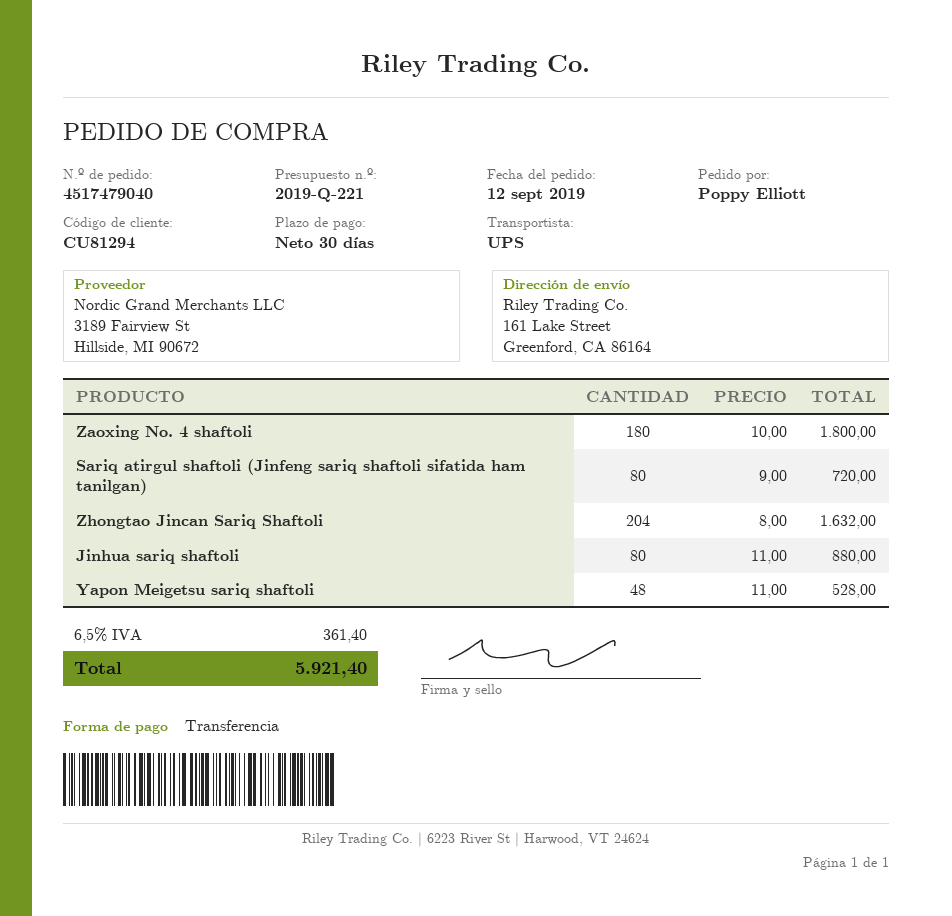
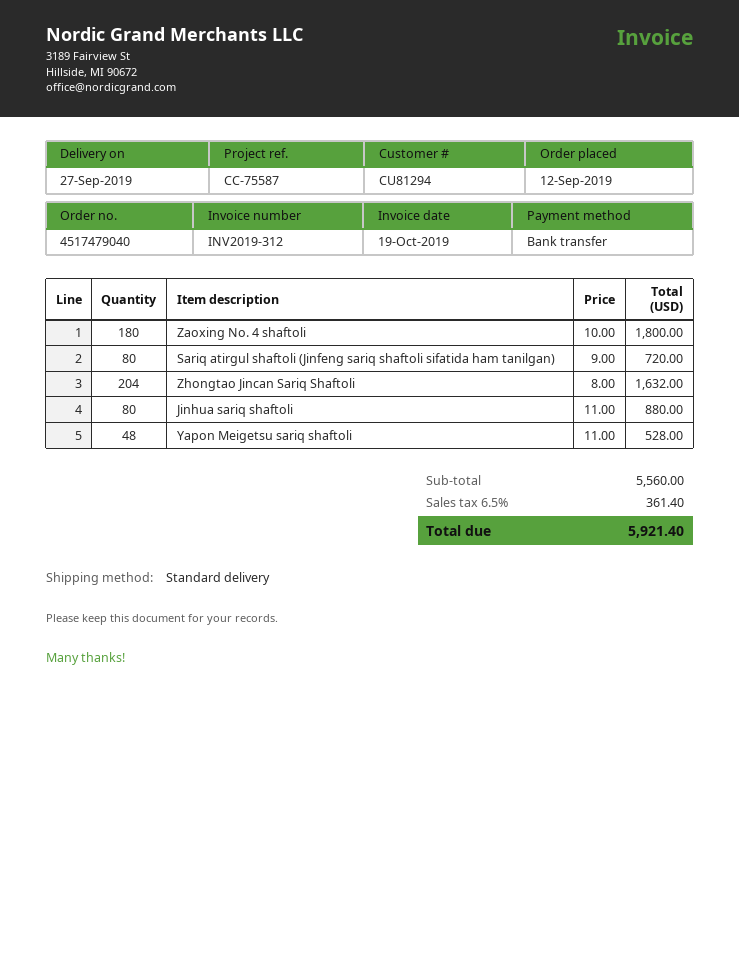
shipping method: UPS -> standard

